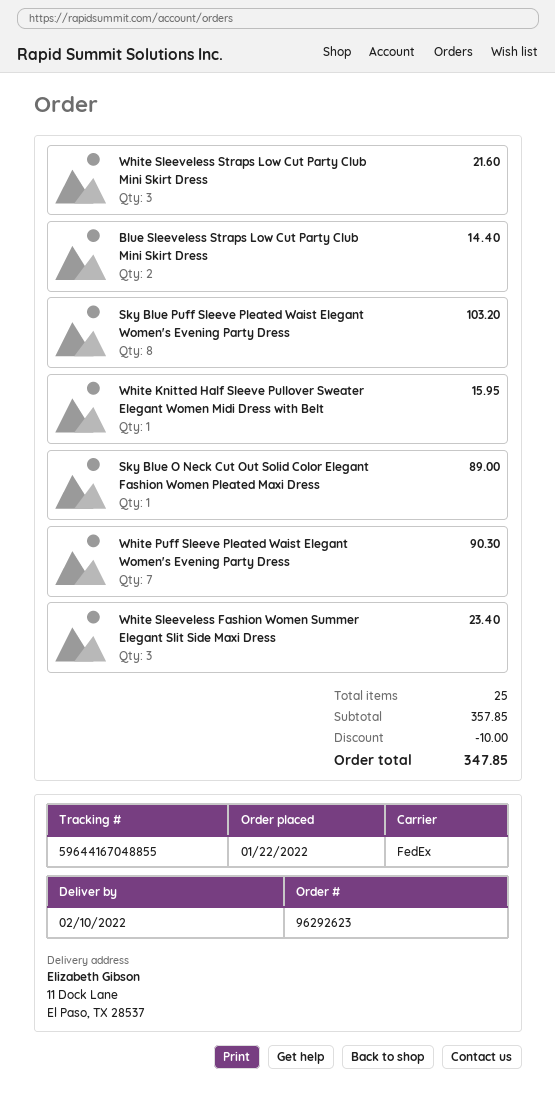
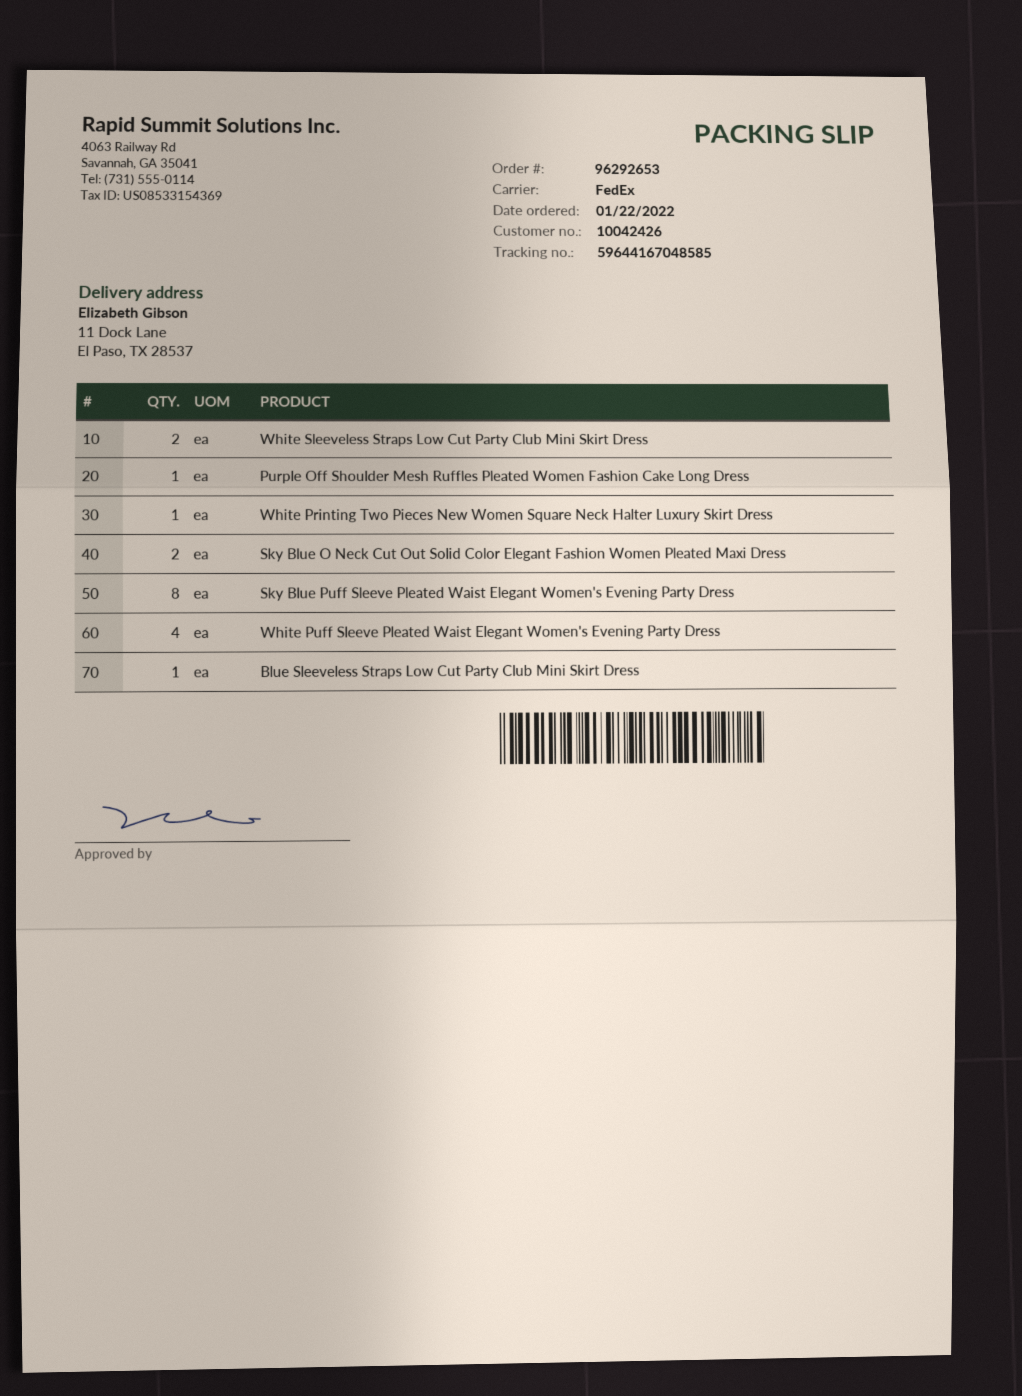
order number: 96292623 -> 96292653
tracking number: 59644167048855 -> 59644167048585
White Sleeveless Straps Low Cut Party Club Mini Skirt Dress: 3 -> 2
Blue Sleeveless Straps Low Cut Party Club Mini Skirt Dress: 2 -> 1
White Knitted Half Sleeve Pullover Sweater Elegant Women Midi Dress with Belt: 1 -> none
Sky Blue O Neck Cut Out Solid Color Elegant Fashion Women Pleated Maxi Dress: 1 -> 2
White Puff Sleeve Pleated Waist Elegant Women's Evening Party Dress: 7 -> 4
White Sleeveless Fashion Women Summer Elegant Slit Side Maxi Dress: 3 -> none
Purple Off Shoulder Mesh Ruffles Pleated Women Fashion Cake Long Dress: none -> 1
White Printing Two Pieces New Women Square Neck Halter Luxury Skirt Dress: none -> 1

